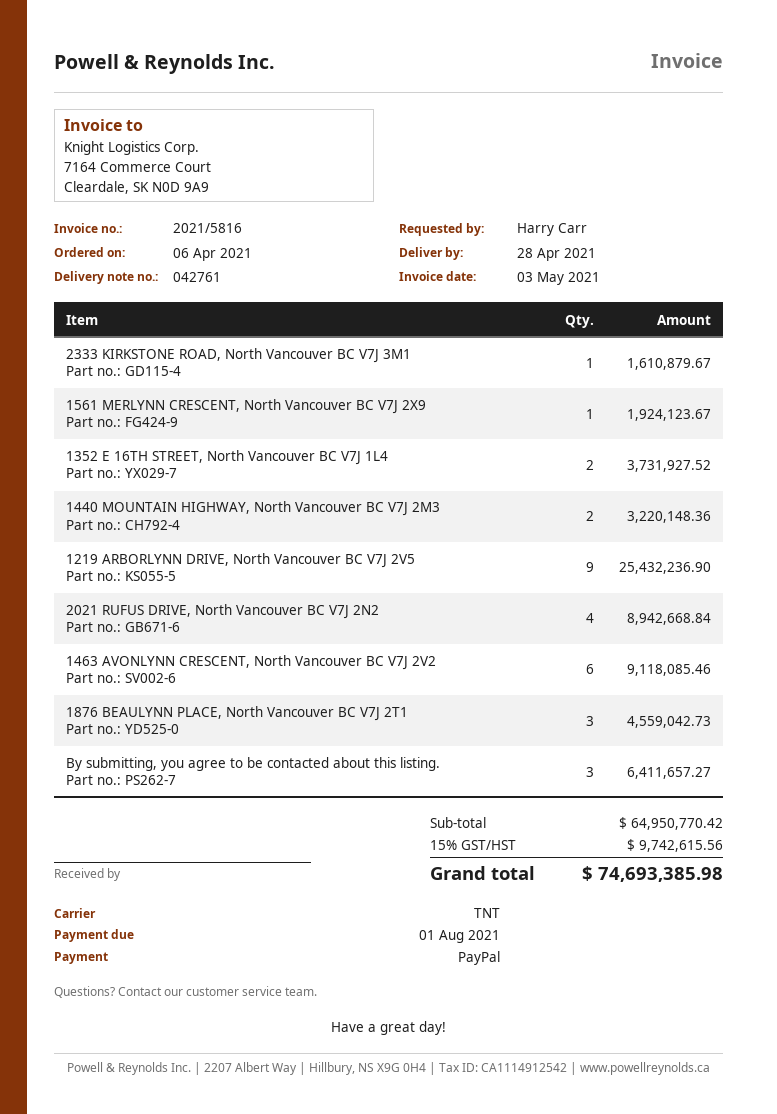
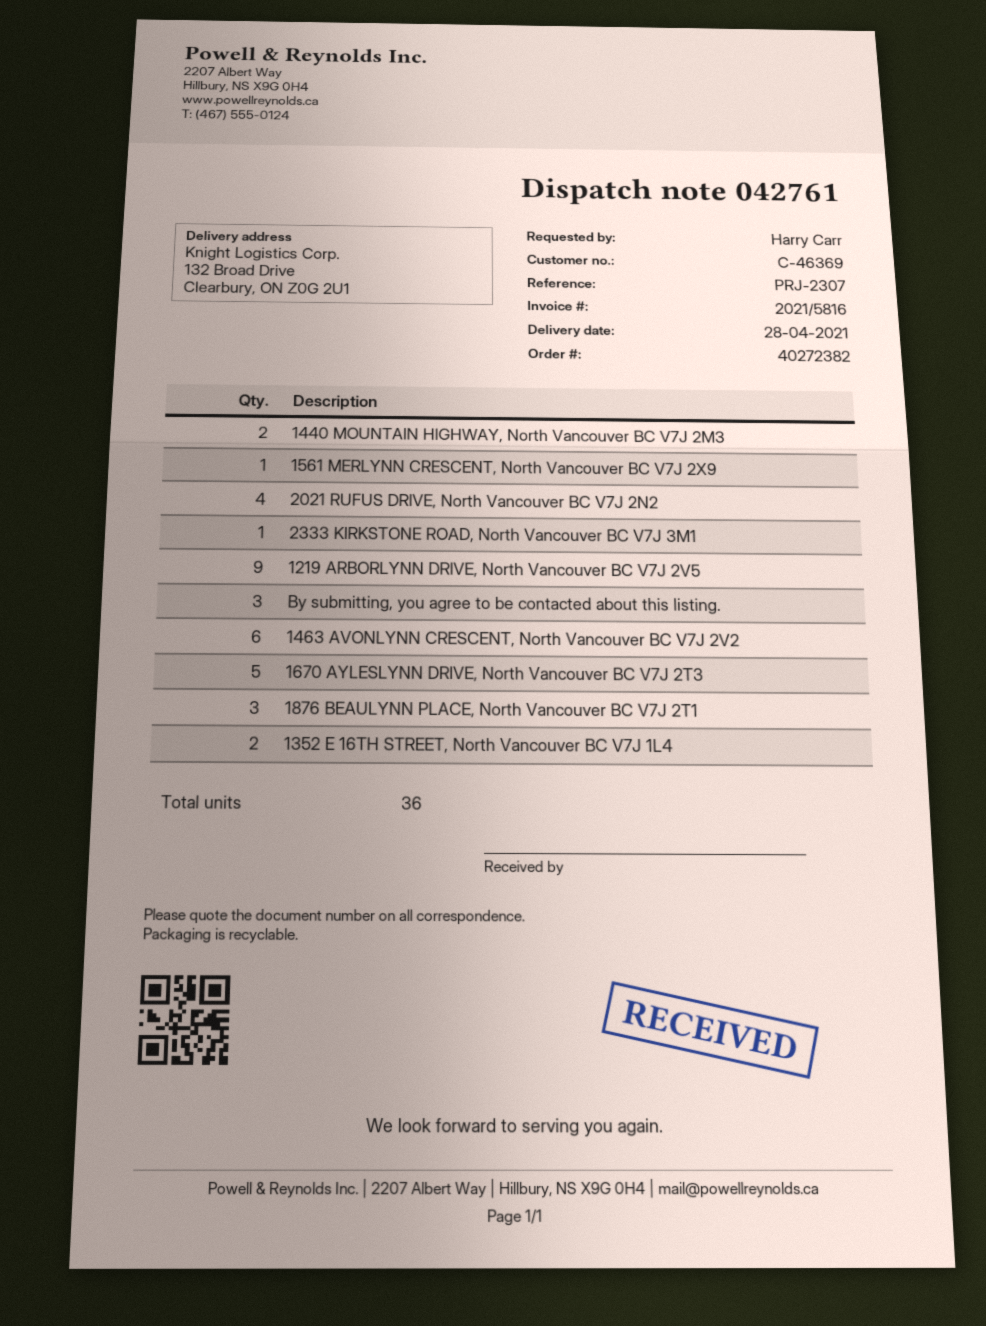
1670 AYLESLYNN DRIVE, North Vancouver BC V7J 2T3: none -> 5

